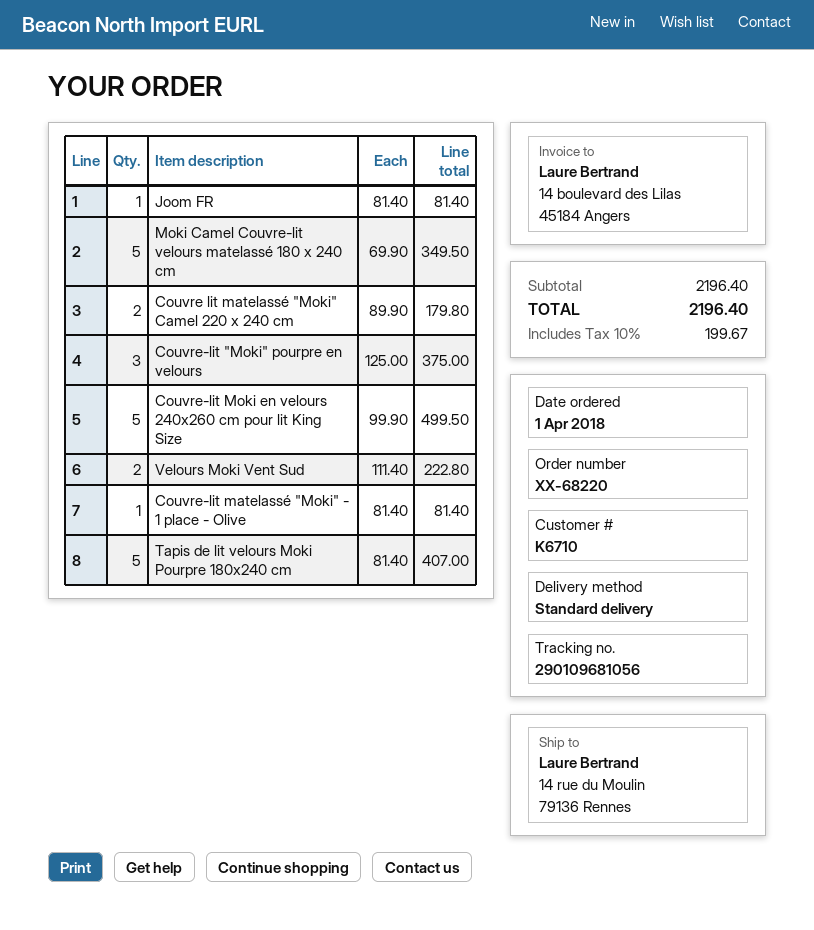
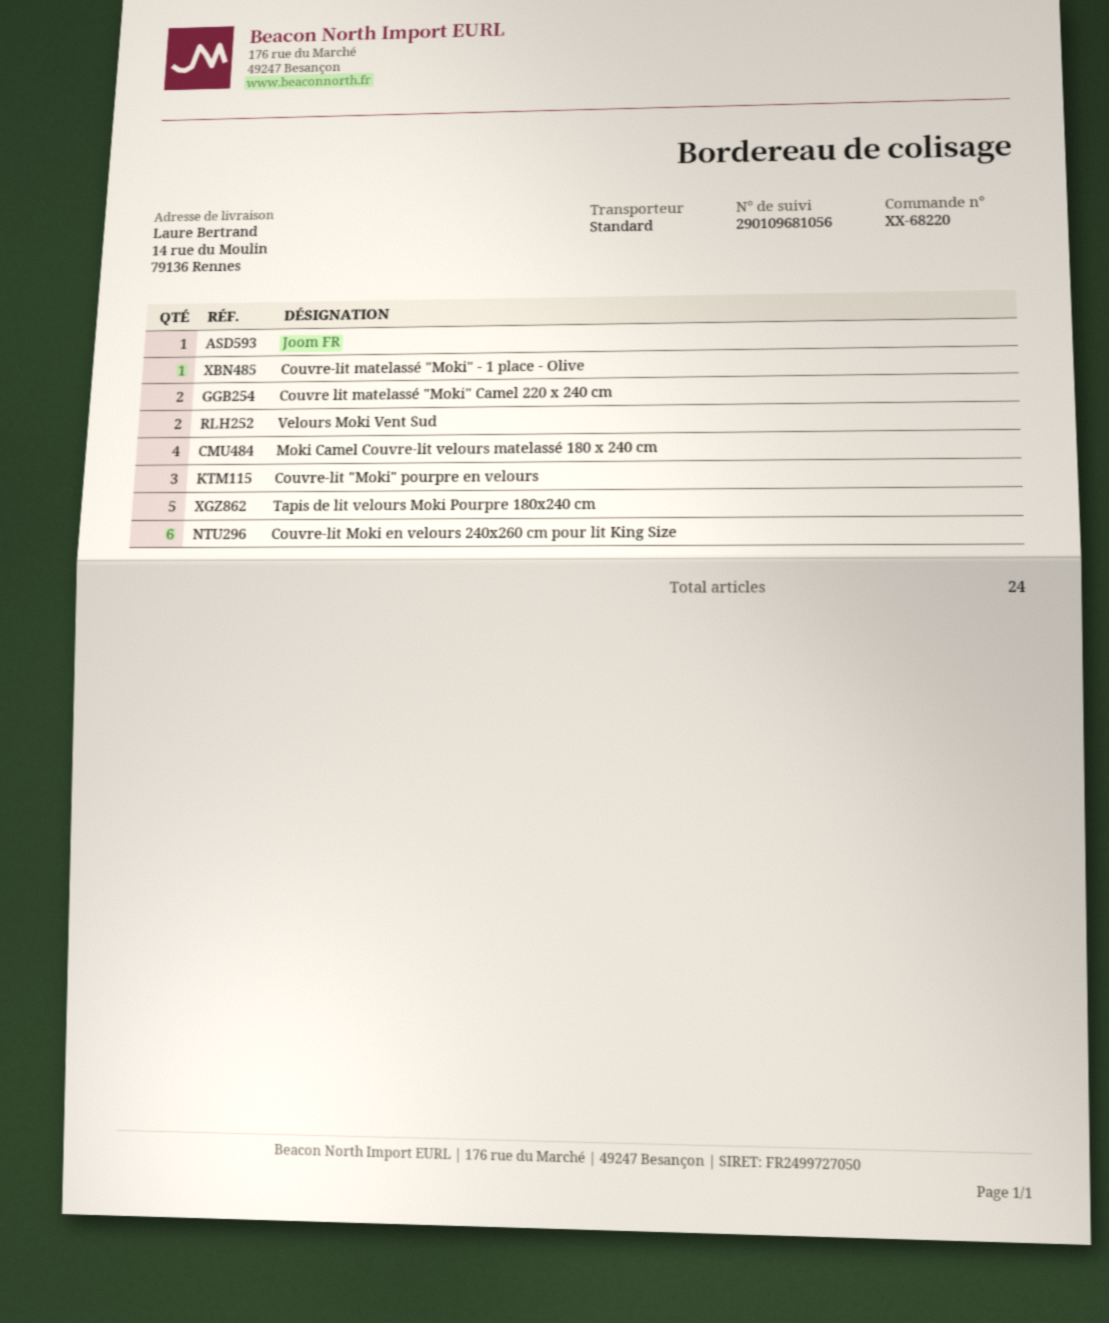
Moki Camel Couvre-lit velours matelassé 180 x 240 cm: 5 -> 4
Couvre-lit Moki en velours 240x260 cm pour lit King Size: 5 -> 6

